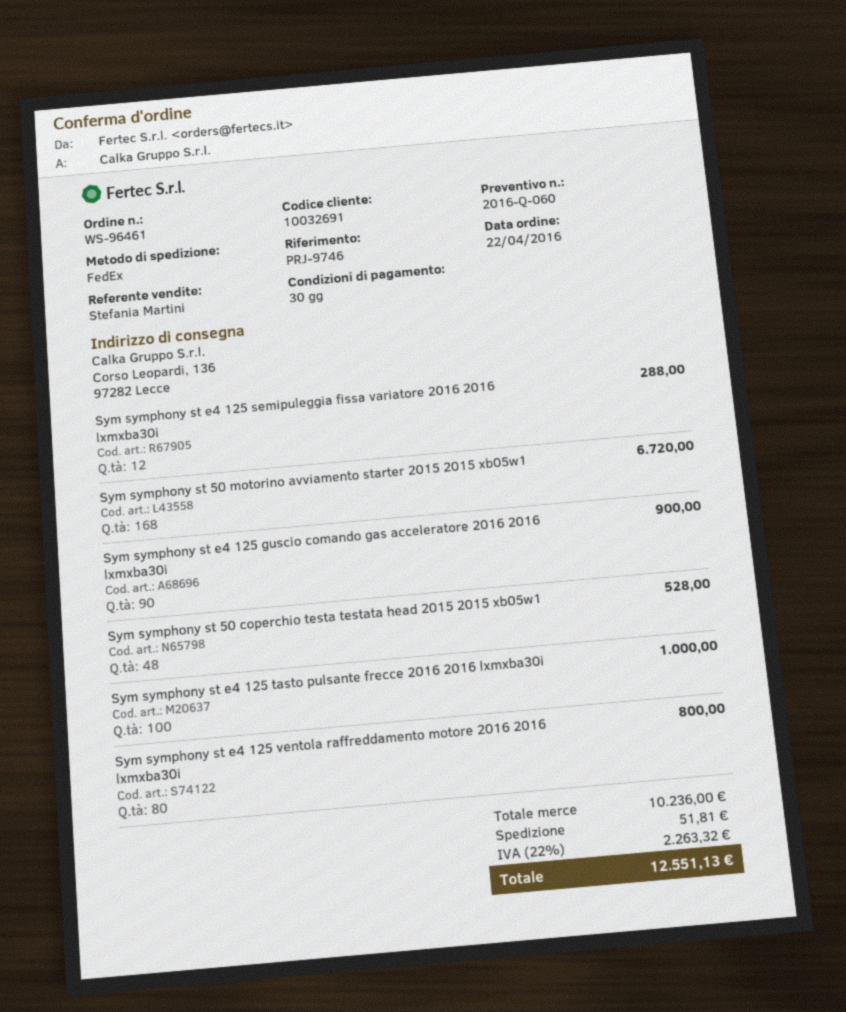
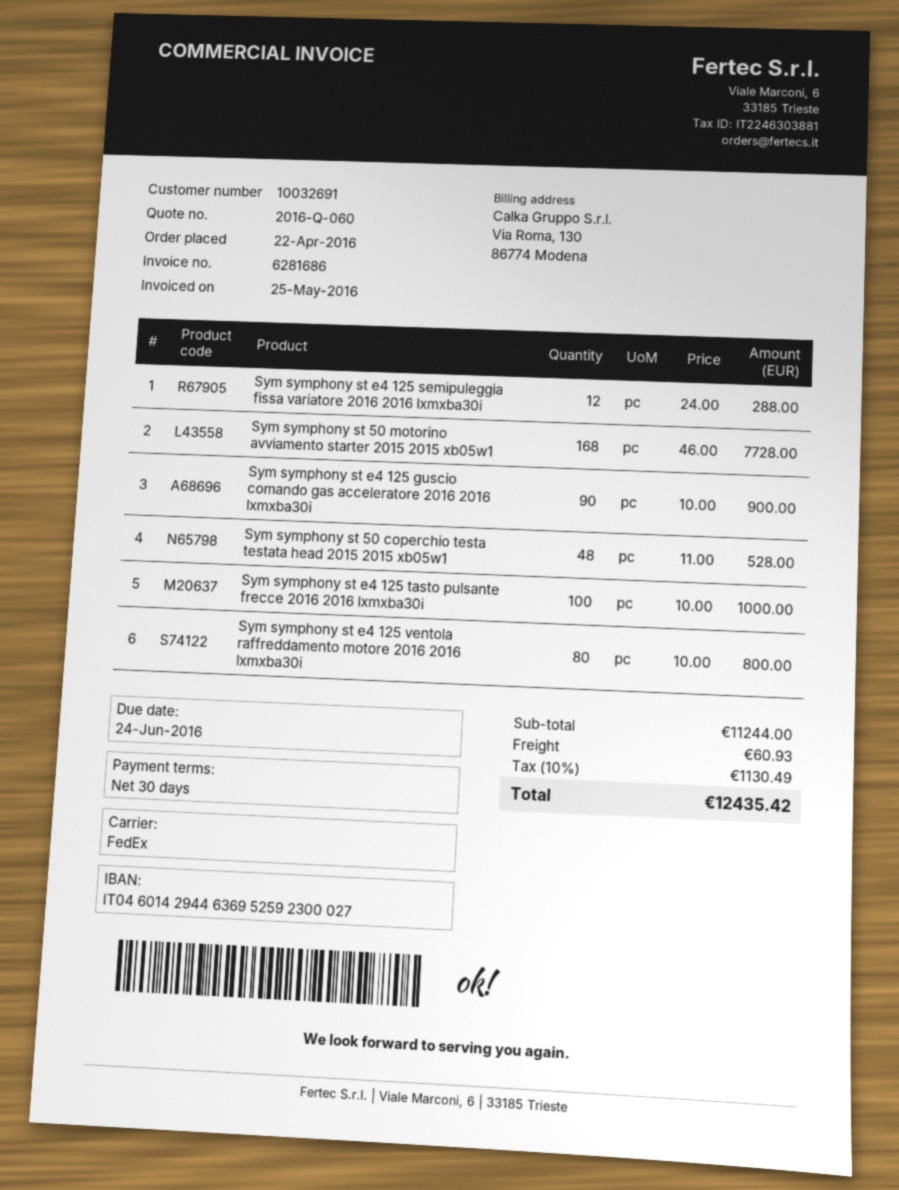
Sym symphony st 50 motorino avviamento starter 2015 2015 xb05w1: 168 for 6720.00 -> 168 for 7728.00
subtotal: 10236.00 -> 11244.00
shipping: 51.81 -> 60.93
tax: 22% = 2263.32 -> 10% = 1130.49
total: 12551.13 -> 12435.42

